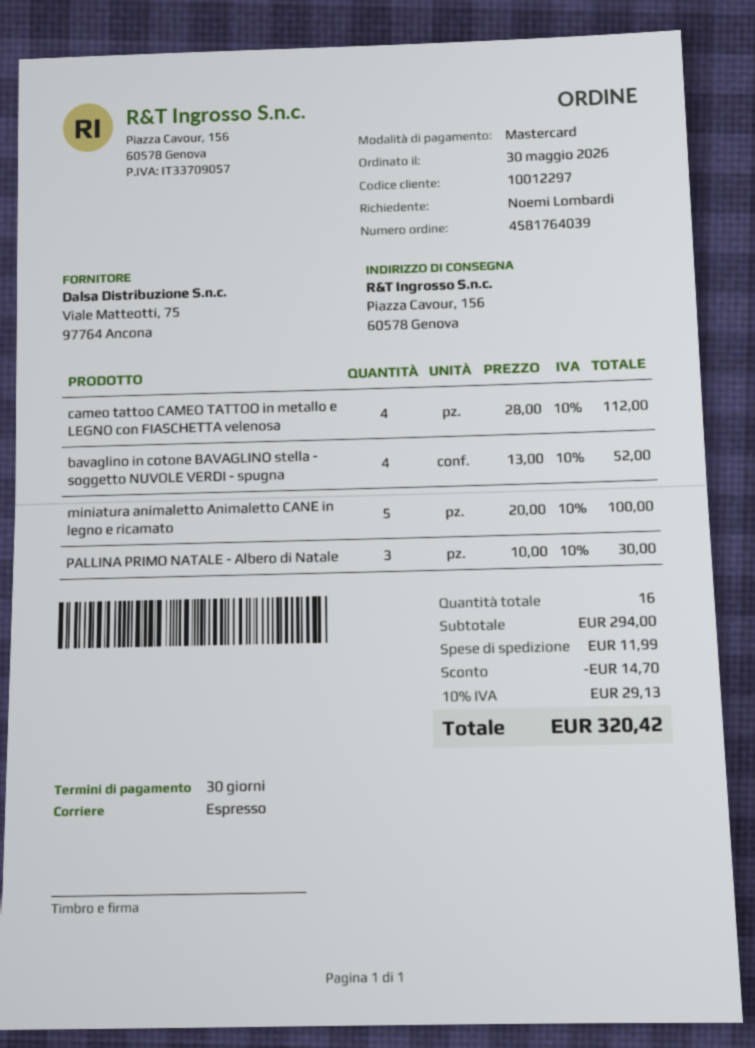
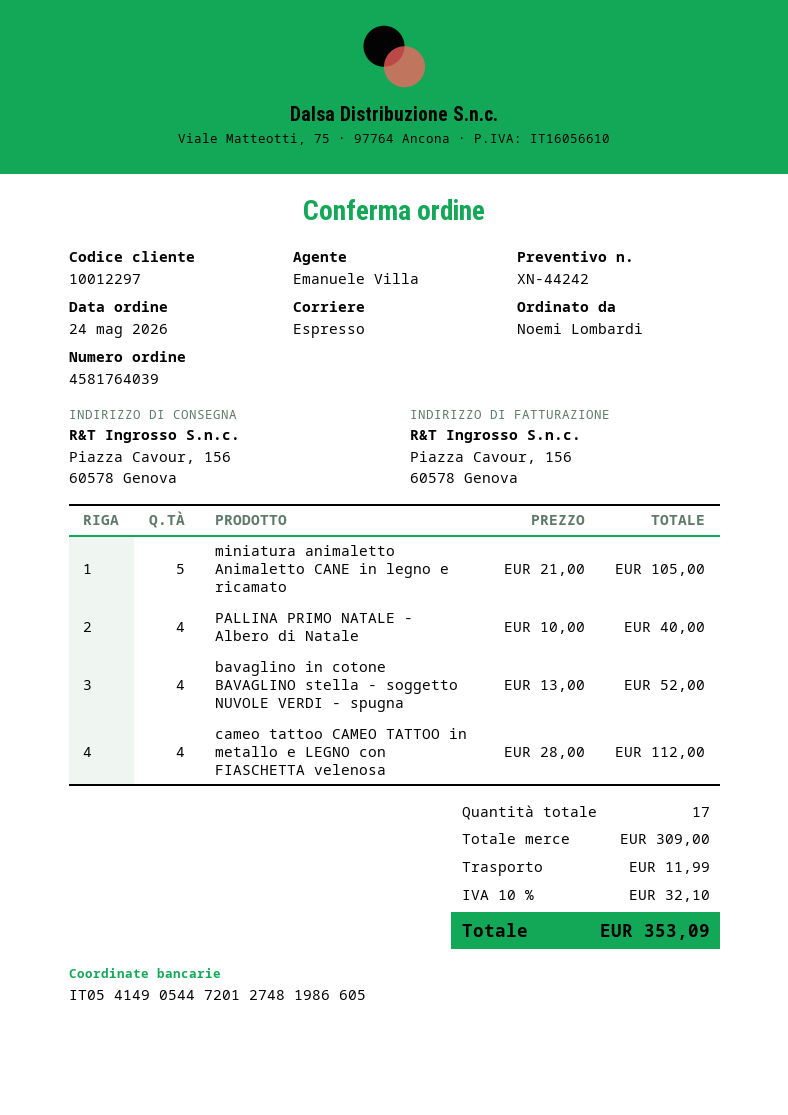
order date: 2026-05-30 -> 2026-05-24
miniatura animaletto Animaletto CANE in legno e ricamato: 5 x 20.00 = 100.00 -> 5 x 21.00 = 105.00
PALLINA PRIMO NATALE - Albero di Natale: 3 x 10.00 = 30.00 -> 4 x 10.00 = 40.00
total quantity: 16 -> 17
subtotal: 294.00 -> 309.00
discount: 14.70 -> none
tax: 10% = 29.13 -> 10% = 32.10
total: 320.42 -> 353.09

